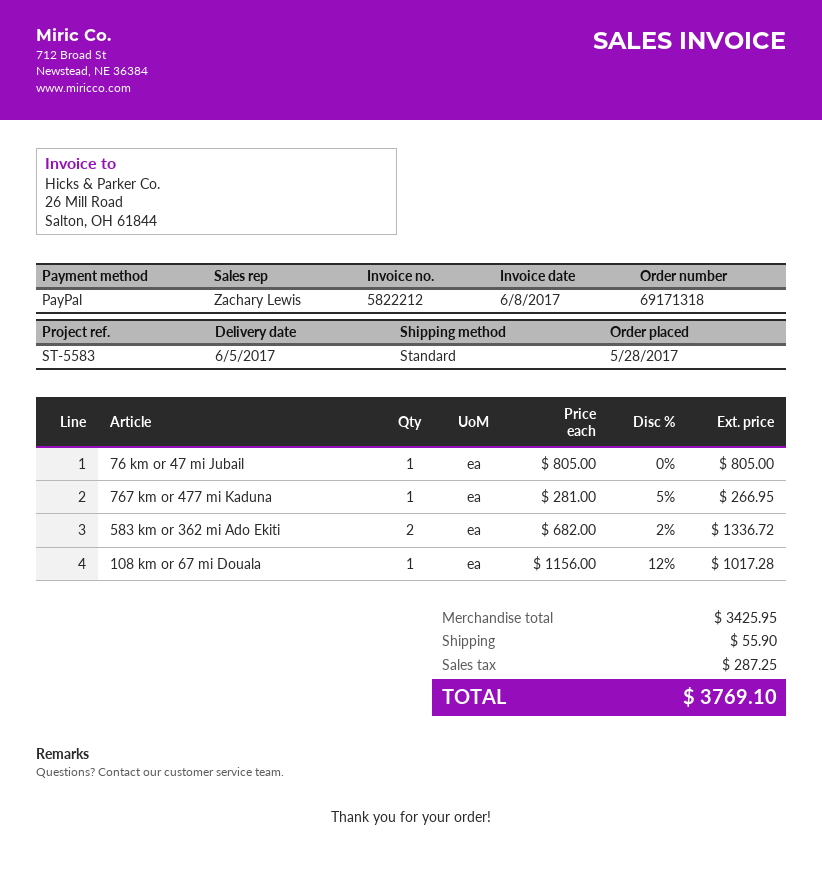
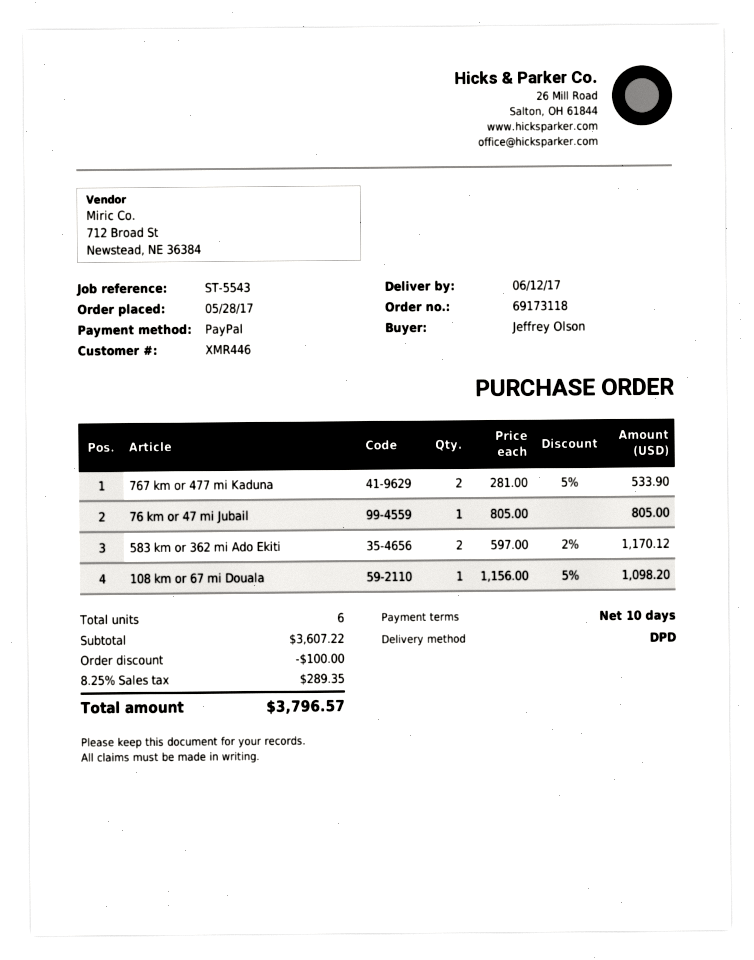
order number: 69171318 -> 69173118
delivery date: 2017-06-05 -> 2017-06-12
reference: ST-5583 -> ST-5543
shipping method: standard -> DPD
767 km or 477 mi Kaduna: 1 x 281.00 - 5% = 266.95 -> 2 x 281.00 - 5% = 533.90
583 km or 362 mi Ado Ekiti: 2 x 682.00 - 2% = 1336.72 -> 2 x 597.00 - 2% = 1170.12
108 km or 67 mi Douala: 1 x 1156.00 - 12% = 1017.28 -> 1 x 1156.00 - 5% = 1098.20
subtotal: 3425.95 -> 3607.22
discount: none -> 100.00
shipping: 55.90 -> none
tax: 287.25 -> 289.35
total: 3769.10 -> 3796.57

